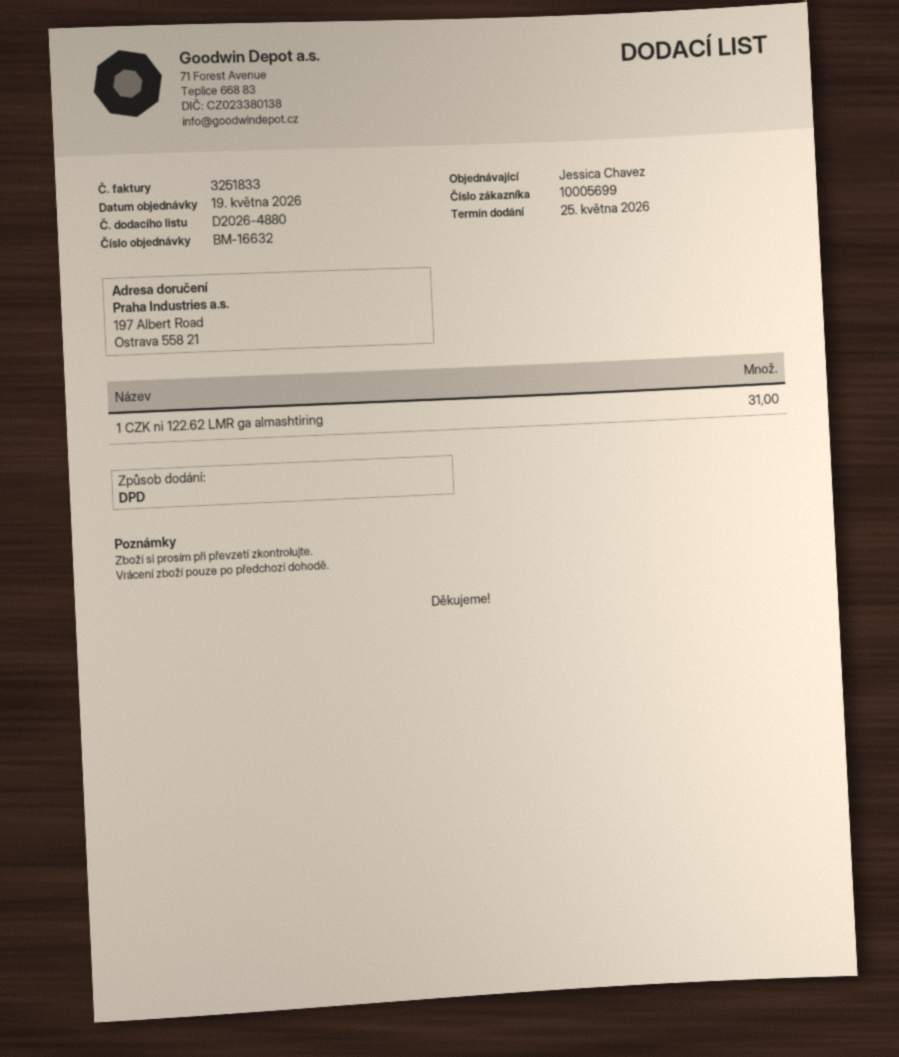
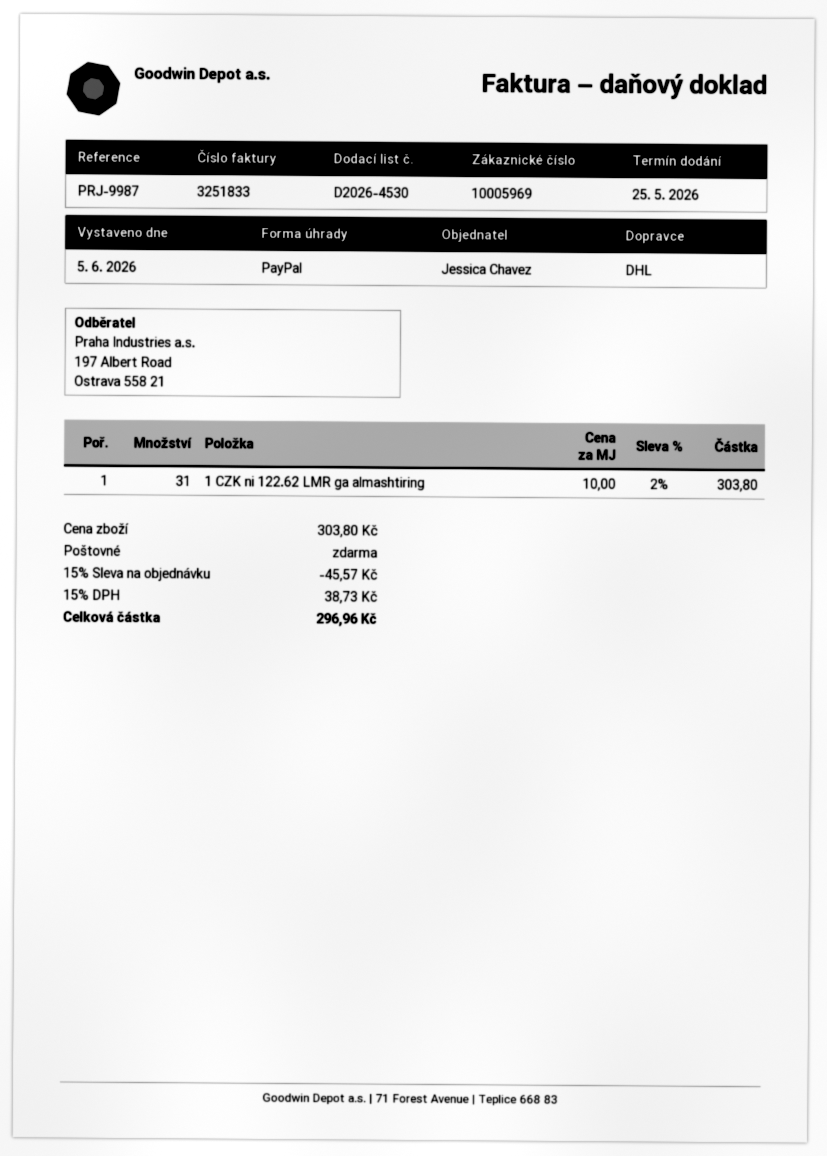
delivery note number: D2026-4880 -> D2026-4530
customer number: 10005699 -> 10005969
shipping method: DPD -> DHL

